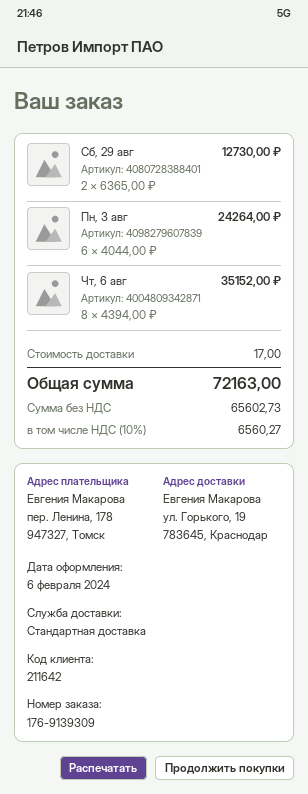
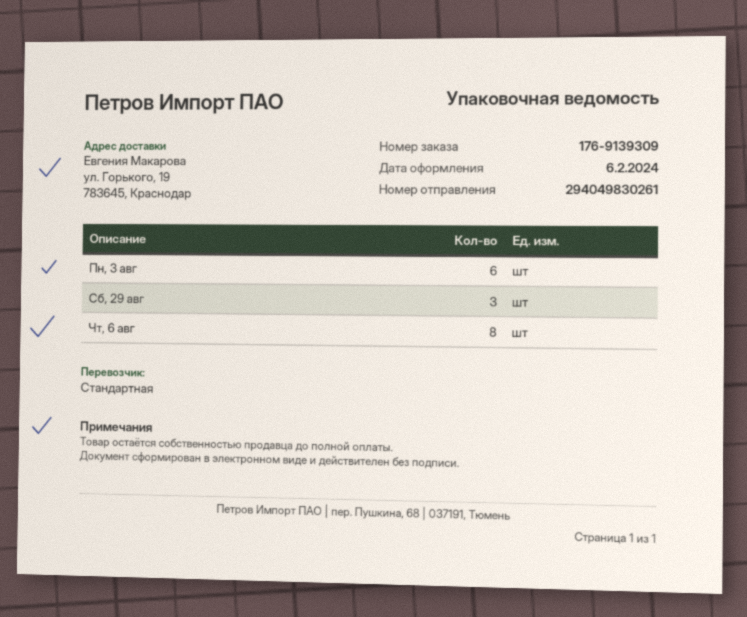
Сб, 29 авг: 2 -> 3

